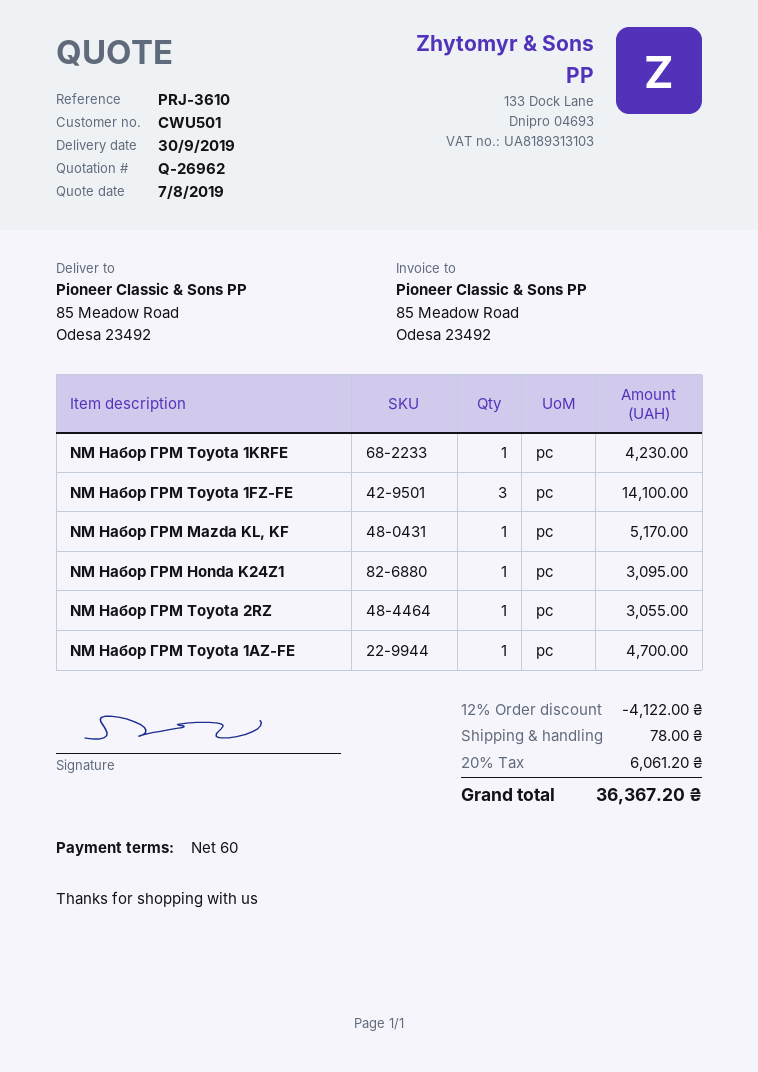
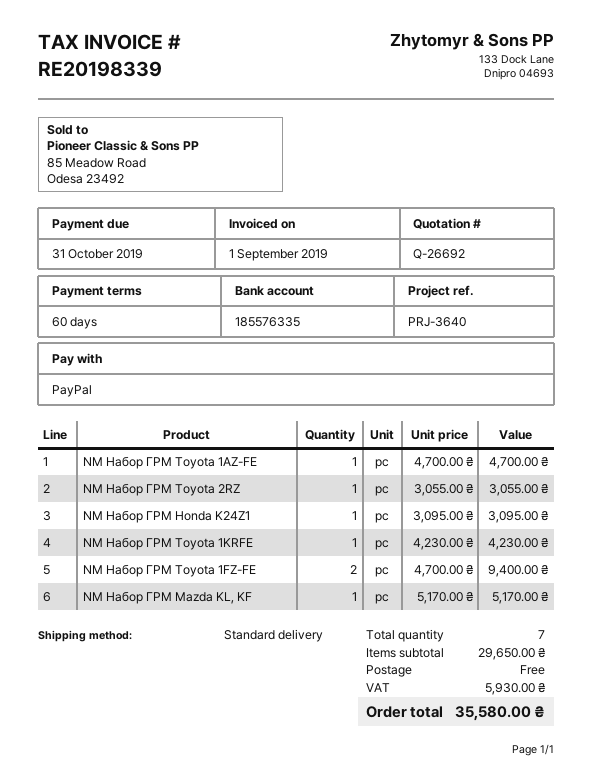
quote number: Q-26962 -> Q-26692
reference: PRJ-3610 -> PRJ-3640
NM Набор ГРМ Toyota 1FZ-FE: 3 for 14100.00 -> 2 for 9400.00
discount: 12% = 4122.00 -> none
shipping: 78.00 -> 0.00
tax: 6061.20 -> 5930.00
total: 36367.20 -> 35580.00

